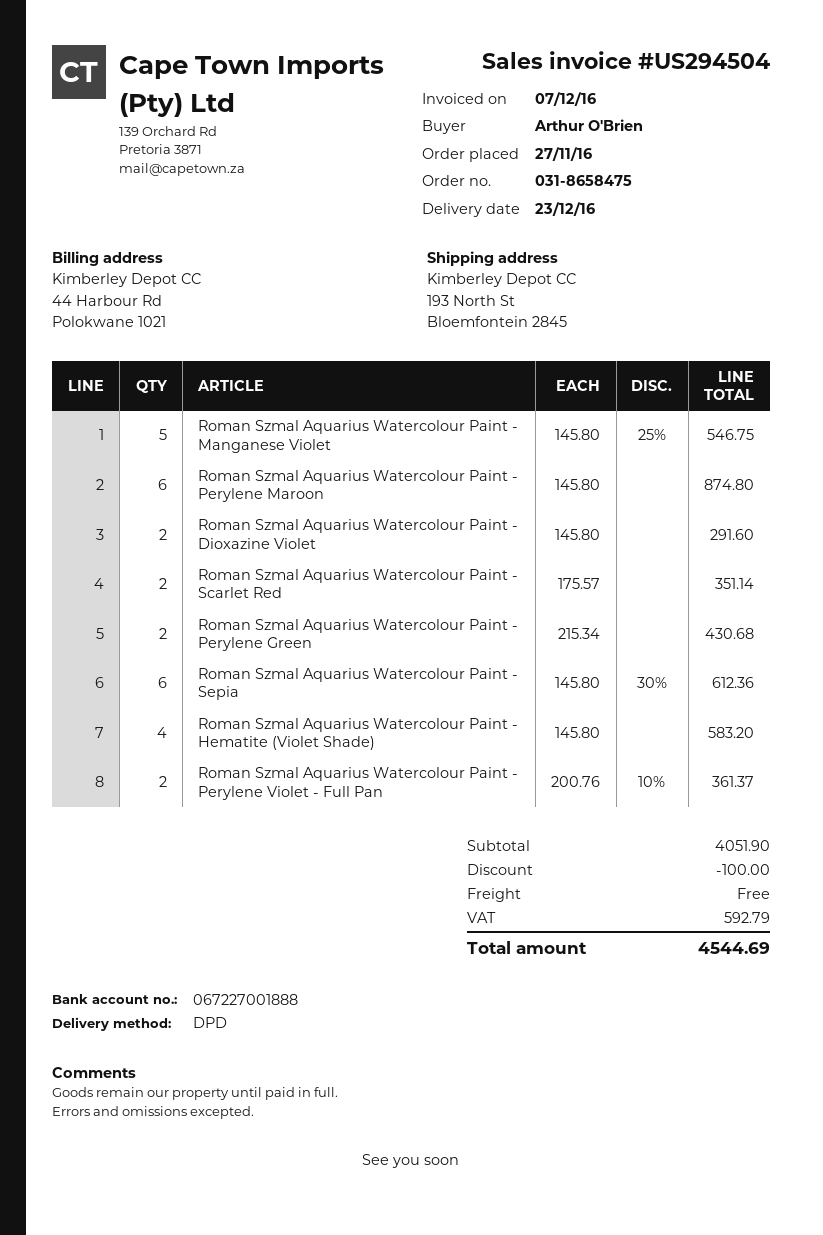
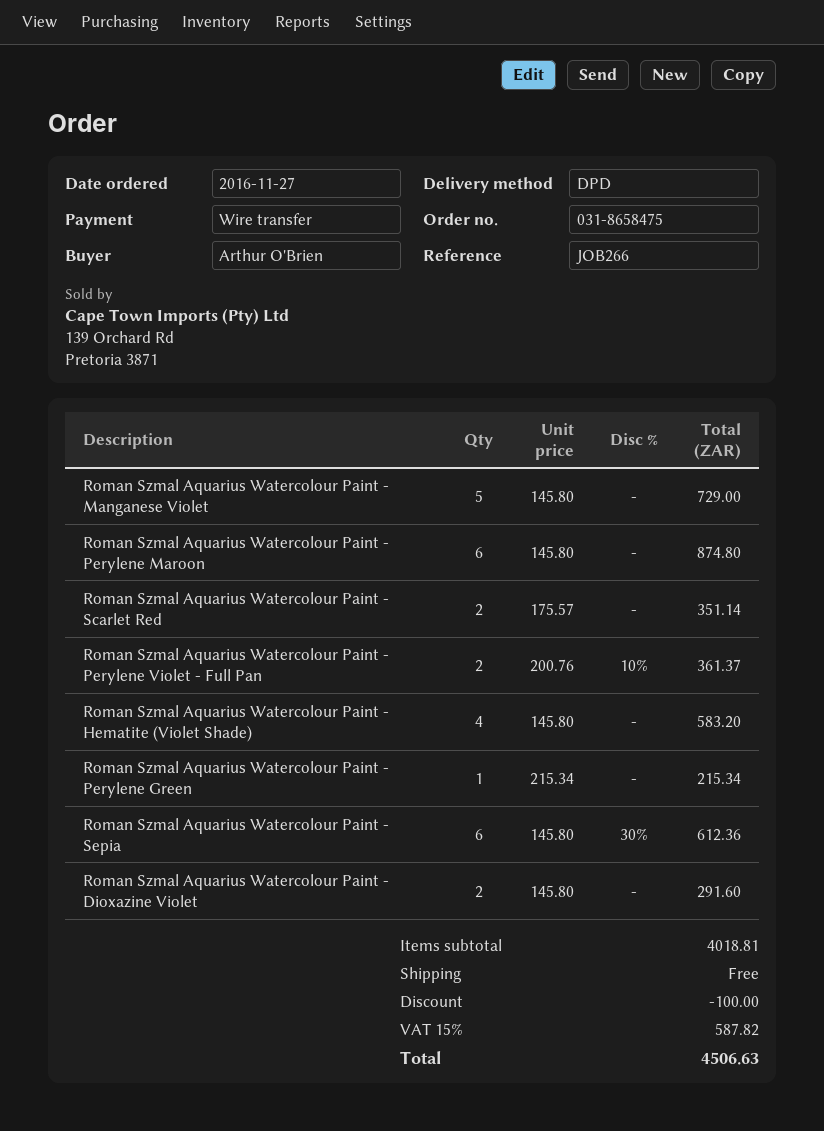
Roman Szmal Aquarius Watercolour Paint - Manganese Violet: 5 x 145.80 - 25% = 546.75 -> 5 x 145.80 = 729.00
Roman Szmal Aquarius Watercolour Paint - Perylene Green: 2 x 215.34 = 430.68 -> 1 x 215.34 = 215.34
subtotal: 4051.90 -> 4018.81
tax: 592.79 -> 587.82
total: 4544.69 -> 4506.63

